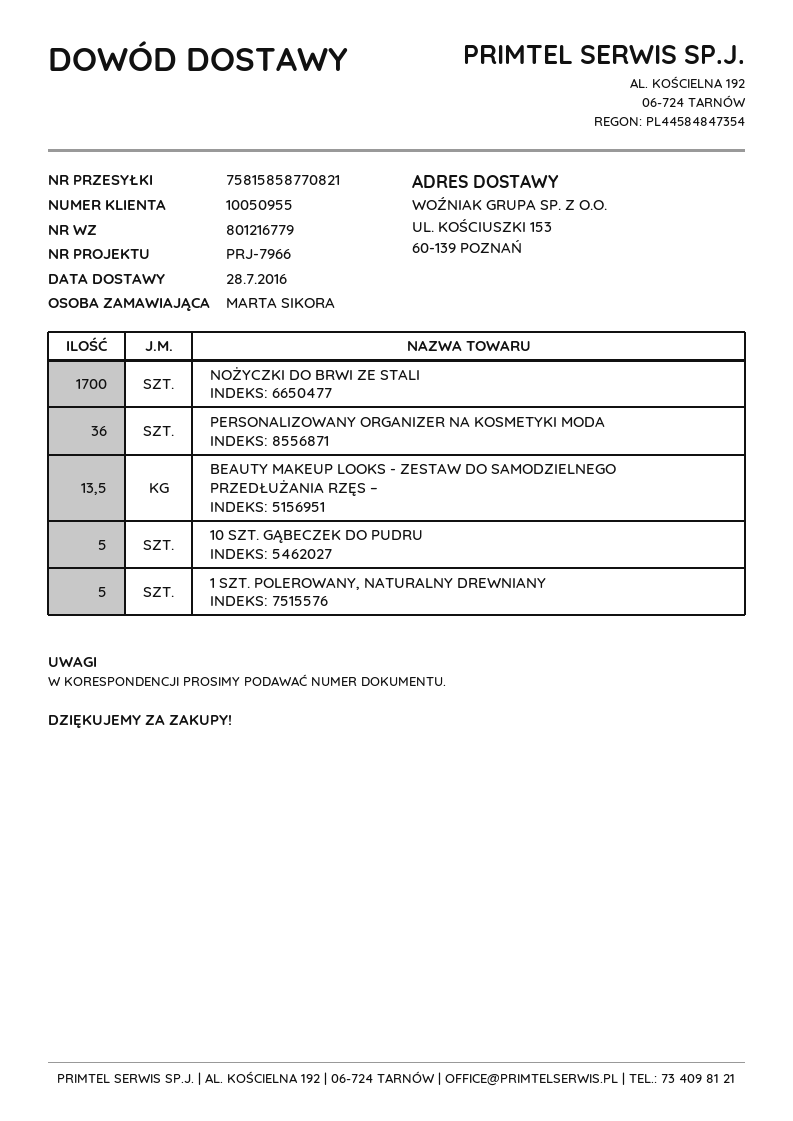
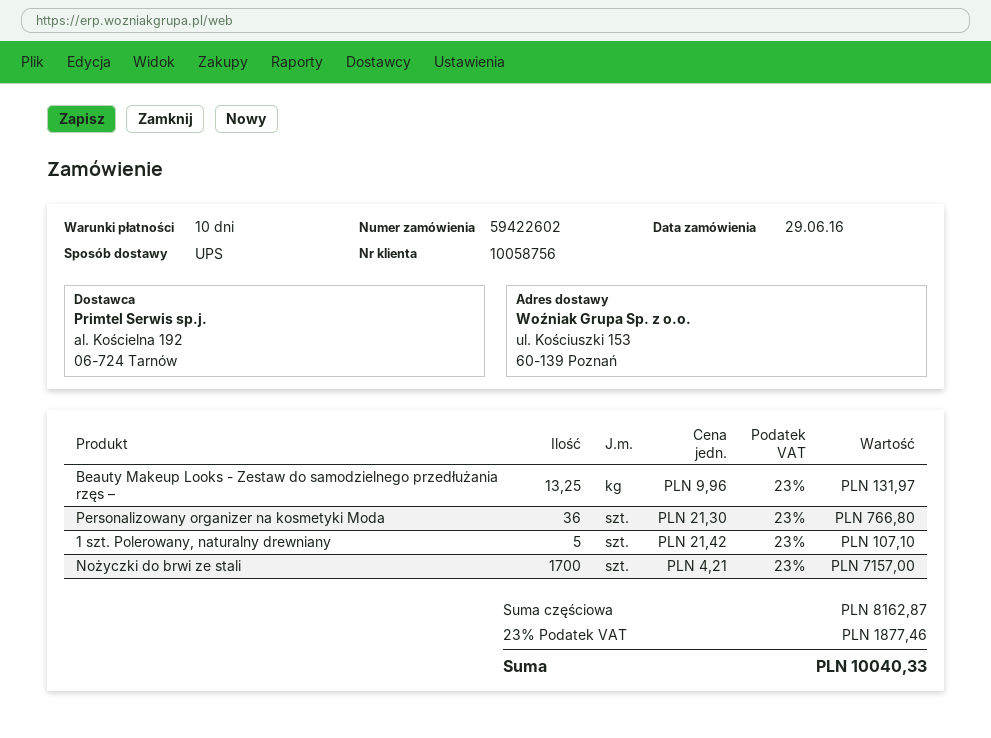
customer number: 10050955 -> 10058756
BEAUTY MAKEUP LOOKS - ZESTAW DO SAMODZIELNEGO PRZEDŁUŻANIA RZĘS –: 13.5 -> 13.25
10 SZT. GĄBECZEK DO PUDRU: 5 -> none

